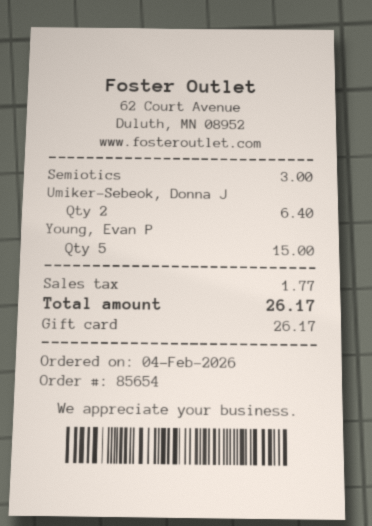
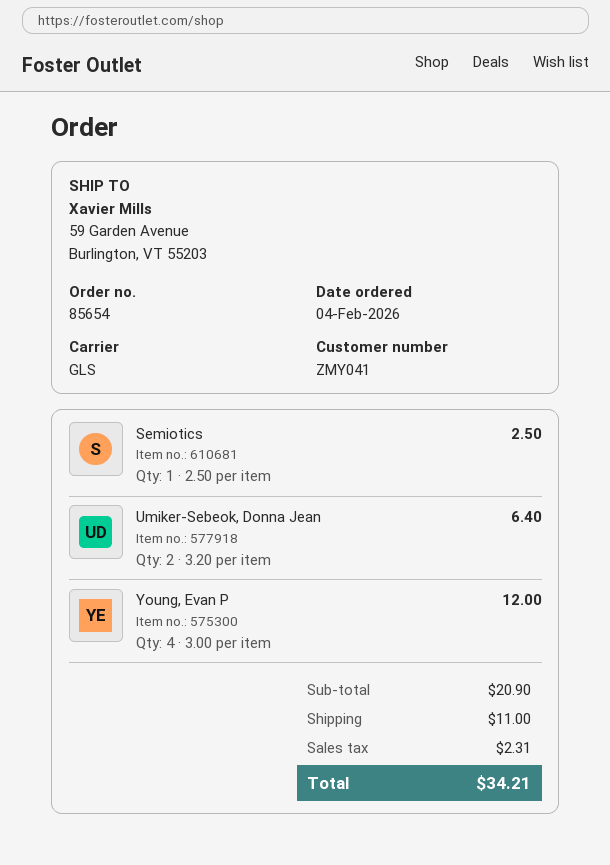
Semiotics: 1 for 3.00 -> 1 for 2.50
Young, Evan P: 5 for 15.00 -> 4 for 12.00
shipping: none -> 11.00
tax: 1.77 -> 2.31
total: 26.17 -> 34.21

